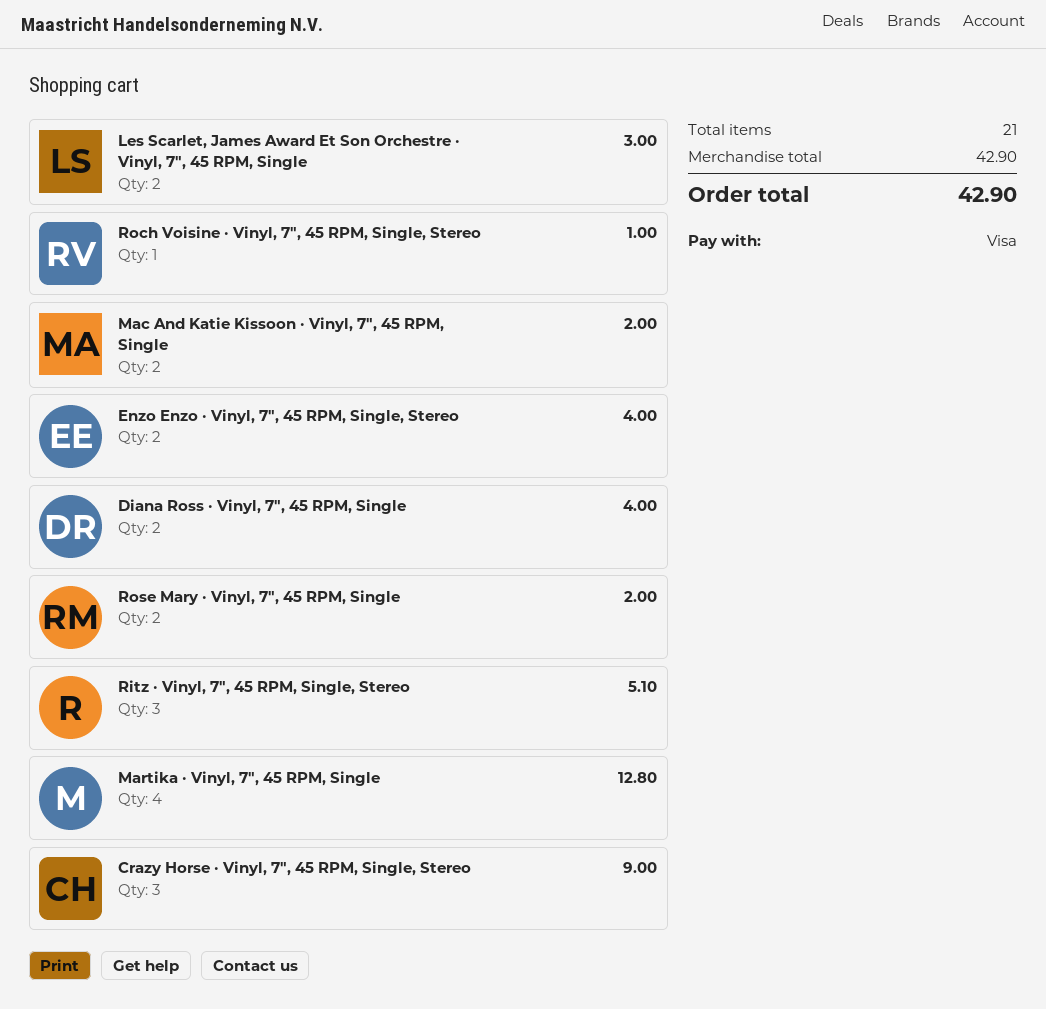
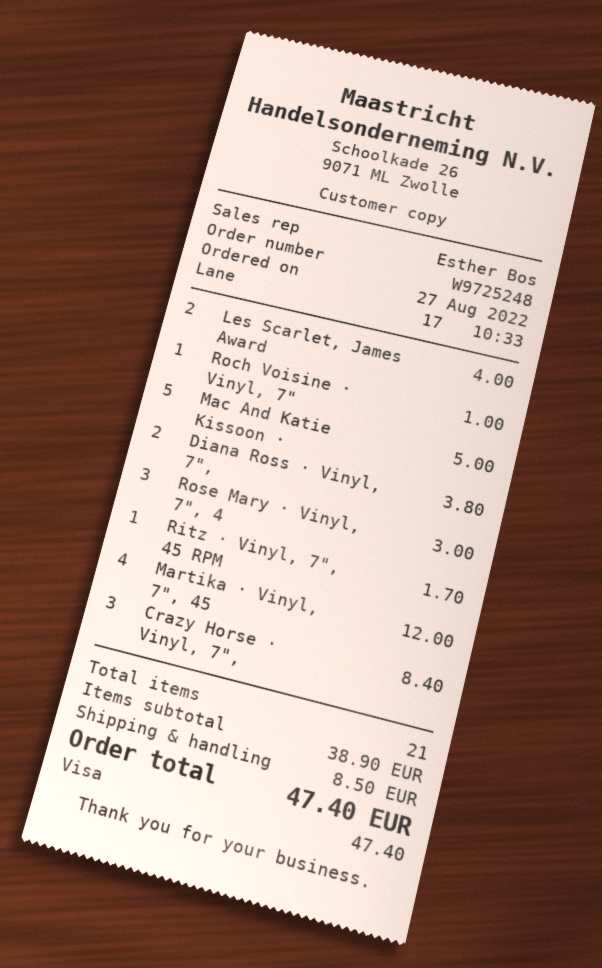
Les Scarlet, James Award Et Son Orchestre · Vinyl, 7", 45 RPM, Single: 2 for 3.00 -> 2 for 4.00
Mac And Katie Kissoon · Vinyl, 7", 45 RPM, Single: 2 for 2.00 -> 5 for 5.00
Enzo Enzo · Vinyl, 7", 45 RPM, Single, Stereo: 2 for 4.00 -> none
Diana Ross · Vinyl, 7", 45 RPM, Single: 2 for 4.00 -> 2 for 3.80
Rose Mary · Vinyl, 7", 45 RPM, Single: 2 for 2.00 -> 3 for 3.00
Ritz · Vinyl, 7", 45 RPM, Single, Stereo: 3 for 5.10 -> 1 for 1.70
Martika · Vinyl, 7", 45 RPM, Single: 4 for 12.80 -> 4 for 12.00
Crazy Horse · Vinyl, 7", 45 RPM, Single, Stereo: 3 for 9.00 -> 3 for 8.40
subtotal: 42.90 -> 38.90
shipping: none -> 8.50
total: 42.90 -> 47.40

